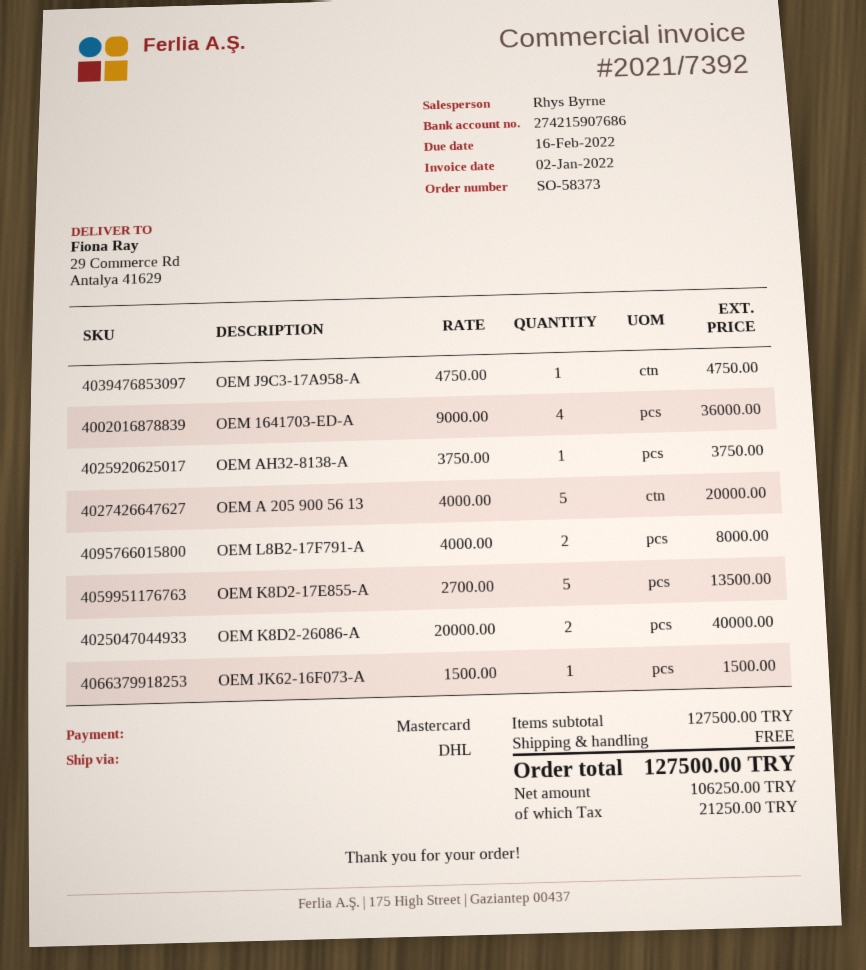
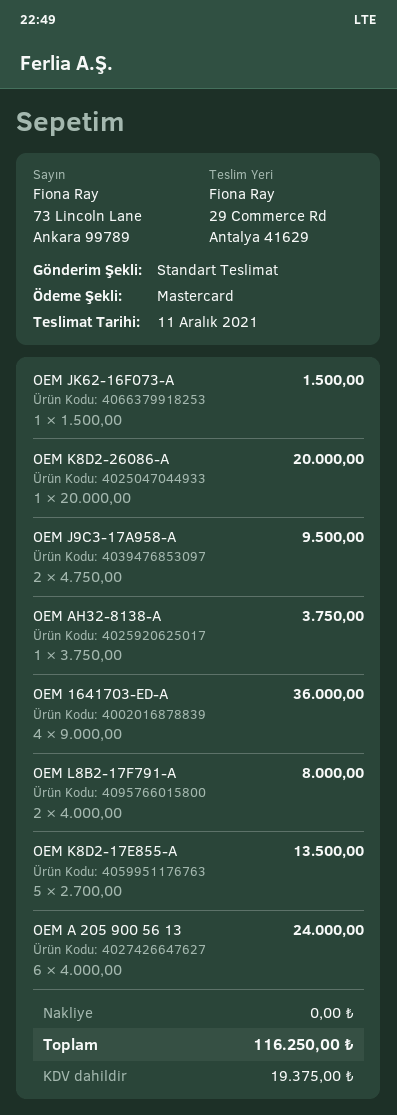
shipping method: DHL -> standard
OEM J9C3-17A958-A: 1 x 4750.00 = 4750.00 -> 2 x 4750.00 = 9500.00
OEM A 205 900 56 13: 5 x 4000.00 = 20000.00 -> 6 x 4000.00 = 24000.00
OEM K8D2-26086-A: 2 x 20000.00 = 40000.00 -> 1 x 20000.00 = 20000.00
tax: 21250.00 -> 19375.00
total: 127500.00 -> 116250.00

